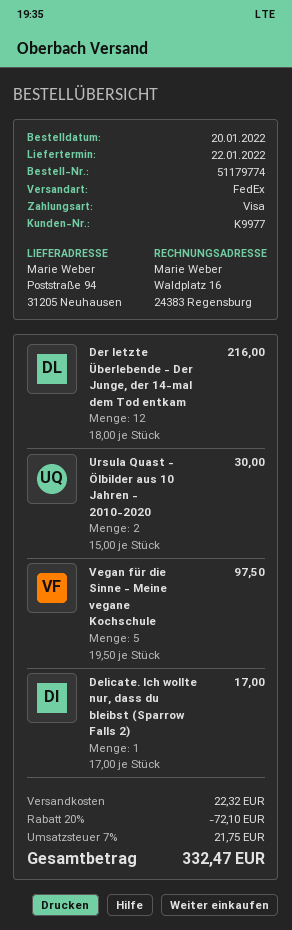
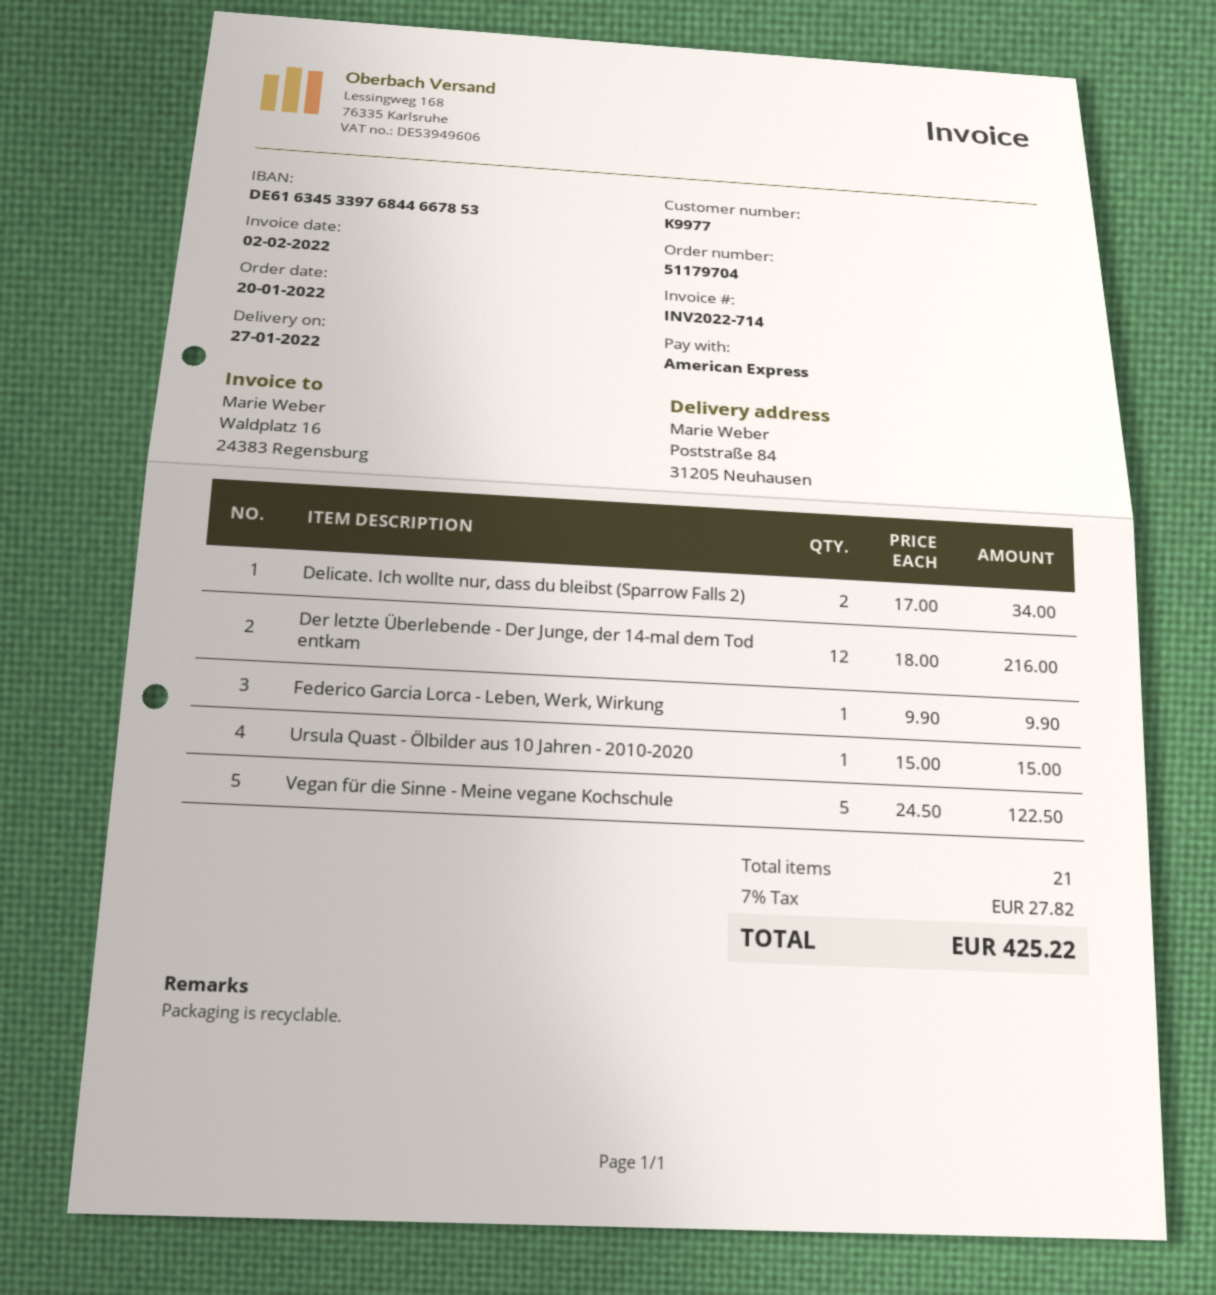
order number: 51179774 -> 51179704
delivery date: 2022-01-22 -> 2022-01-27
payment method: Visa -> American Express
ship to: Poststraße 94, 31205 Neuhausen -> Poststraße 84, 31205 Neuhausen
Ursula Quast - Ölbilder aus 10 Jahren - 2010-2020: 2 x 15.00 = 30.00 -> 1 x 15.00 = 15.00
Vegan für die Sinne - Meine vegane Kochschule: 5 x 19.50 = 97.50 -> 5 x 24.50 = 122.50
Delicate. Ich wollte nur, dass du bleibst (Sparrow Falls 2): 1 x 17.00 = 17.00 -> 2 x 17.00 = 34.00
Federico Garcia Lorca - Leben, Werk, Wirkung: none -> 1 x 9.90 = 9.90
discount: 20% = 72.10 -> none
shipping: 22.32 -> none
tax: 7% = 21.75 -> 7% = 27.82
total: 332.47 -> 425.22

